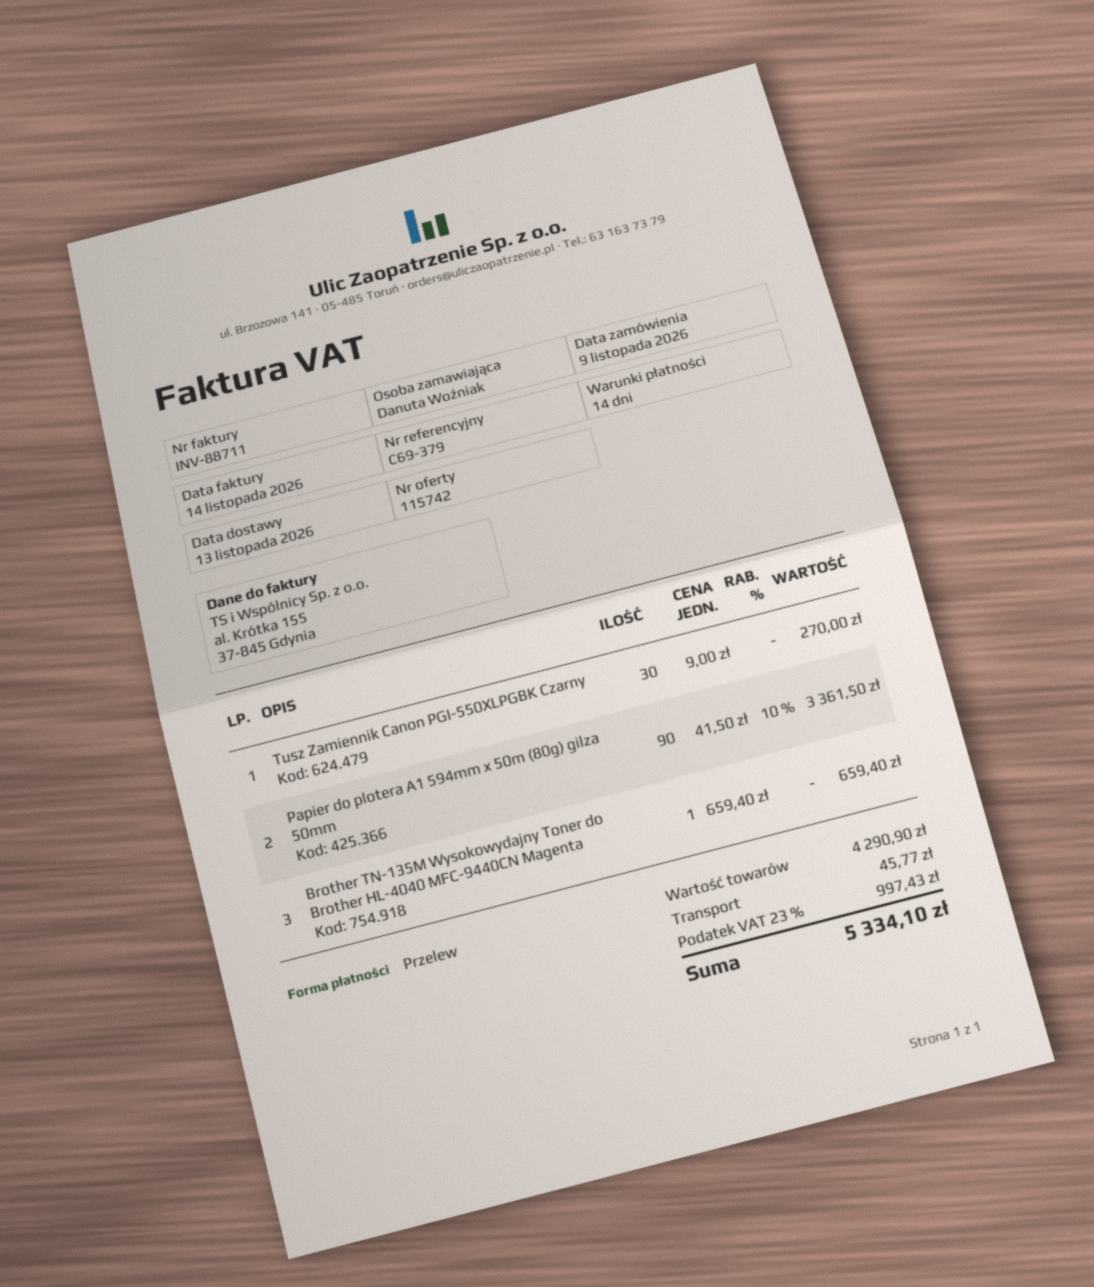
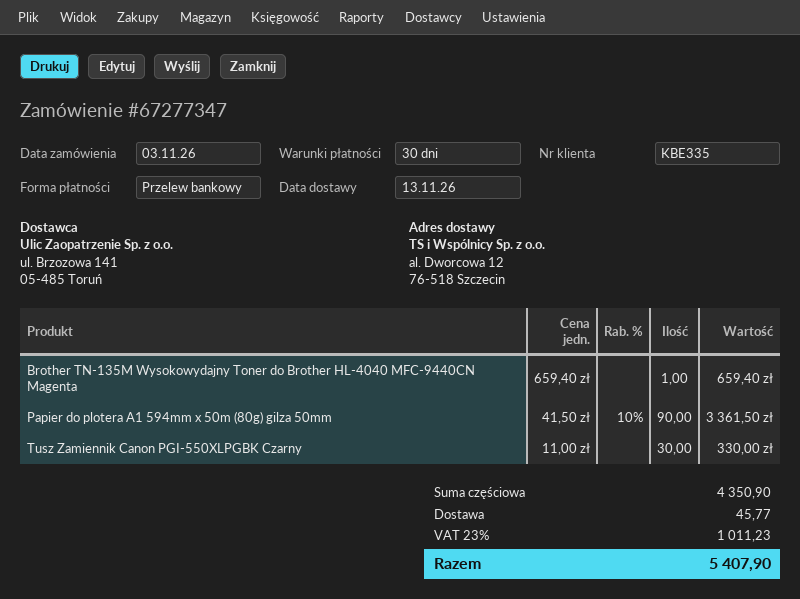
order date: 2026-11-09 -> 2026-11-03
payment terms: 14 days -> 30 days
Tusz Zamiennik Canon PGI-550XLPGBK Czarny: 30 x 9.00 = 270.00 -> 30 x 11.00 = 330.00
subtotal: 4290.90 -> 4350.90
tax: 23% = 997.43 -> 23% = 1011.23
total: 5334.10 -> 5407.90

